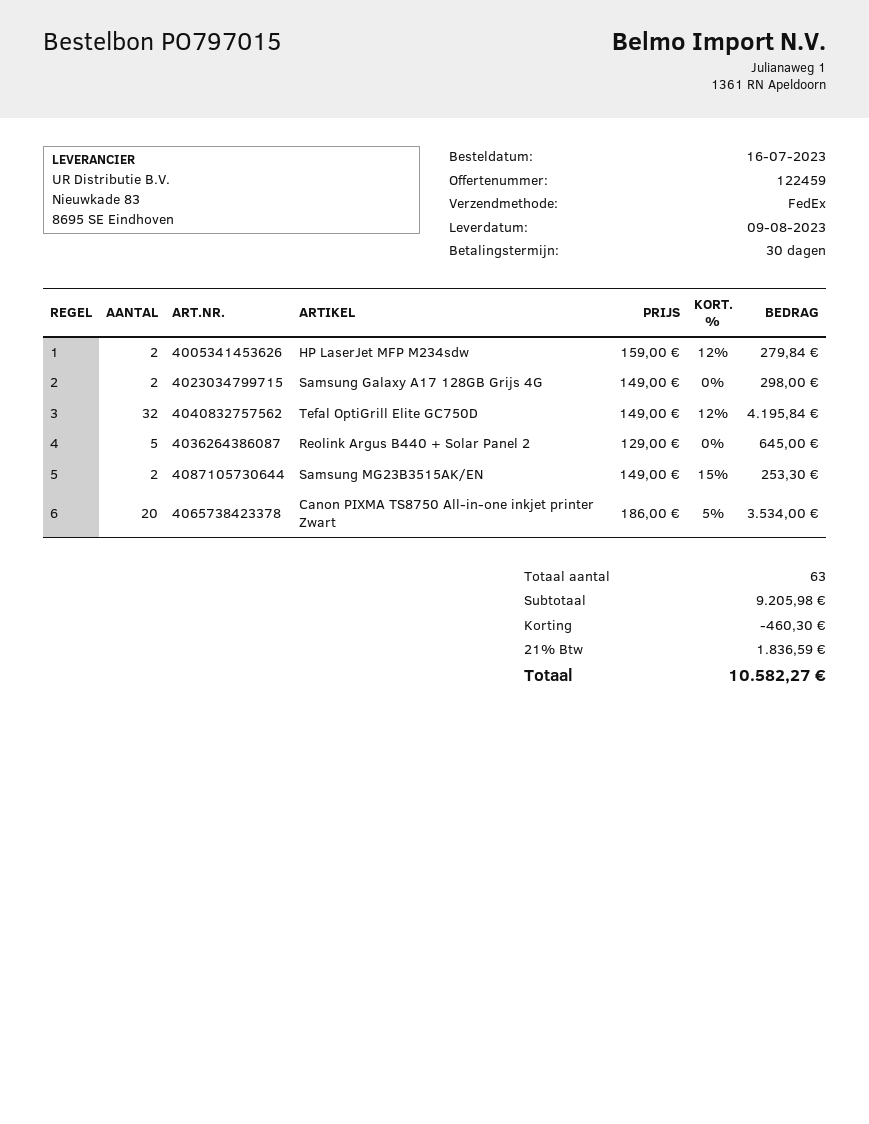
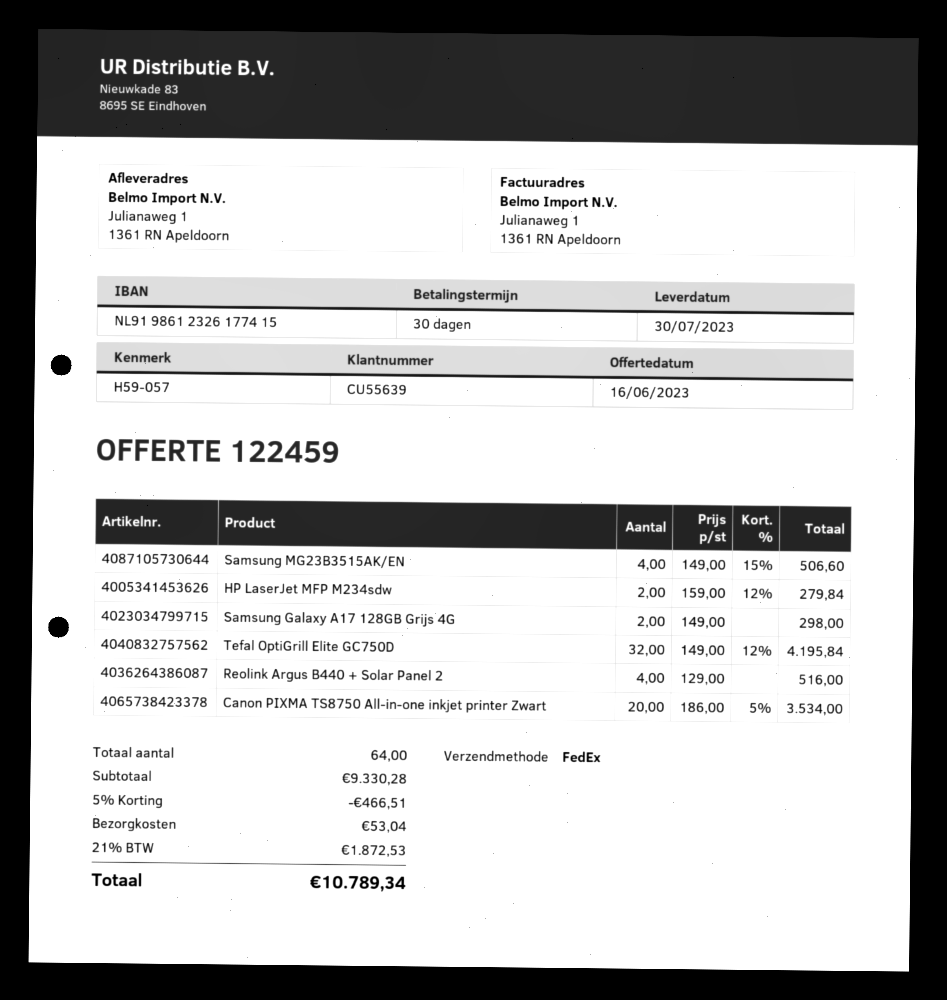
delivery date: 2023-08-09 -> 2023-07-30
Reolink Argus B440 + Solar Panel 2: 5 x 129.00 = 645.00 -> 4 x 129.00 = 516.00
Samsung MG23B3515AK/EN: 2 x 149.00 - 15% = 253.30 -> 4 x 149.00 - 15% = 506.60
total quantity: 63 -> 64
subtotal: 9205.98 -> 9330.28
discount: 460.30 -> 466.51
shipping: none -> 53.04
tax: 21% = 1836.59 -> 21% = 1872.53
total: 10582.27 -> 10789.34

